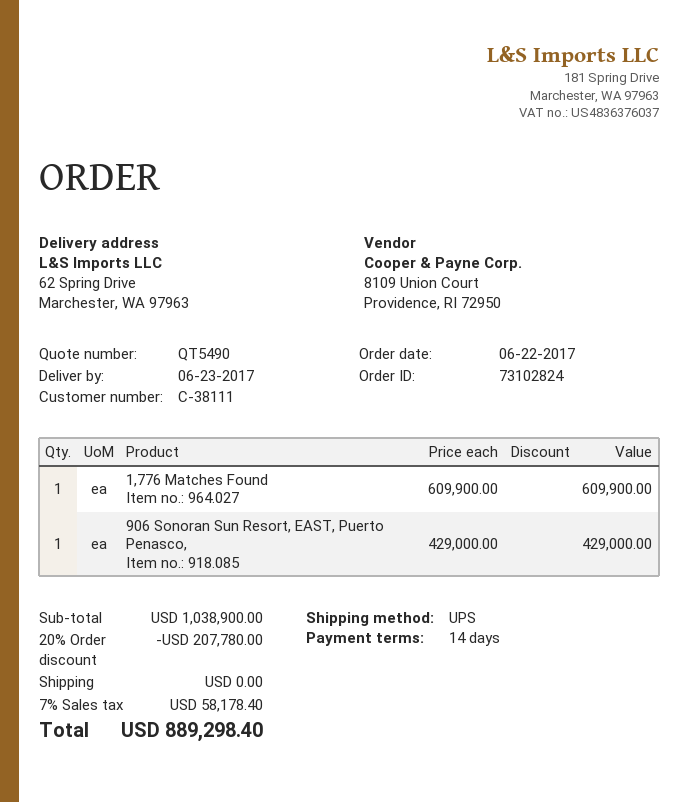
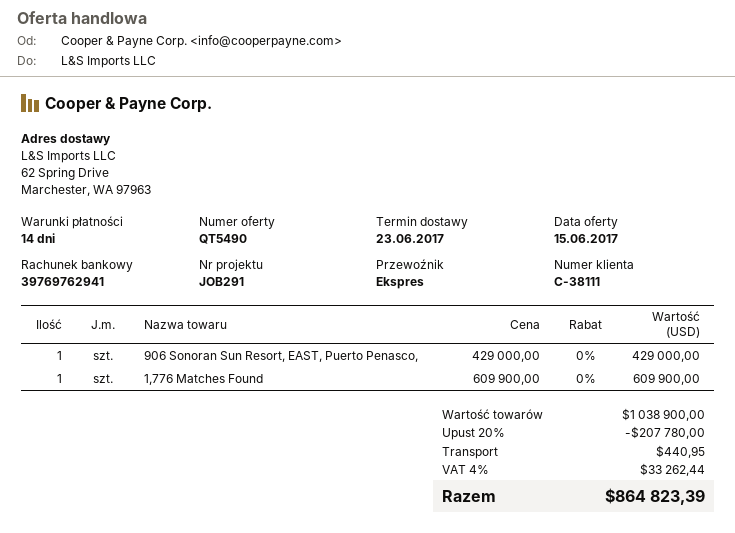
shipping method: UPS -> express
shipping: 0.00 -> 440.95
tax: 7% = 58178.40 -> 4% = 33262.44
total: 889298.40 -> 864823.39

